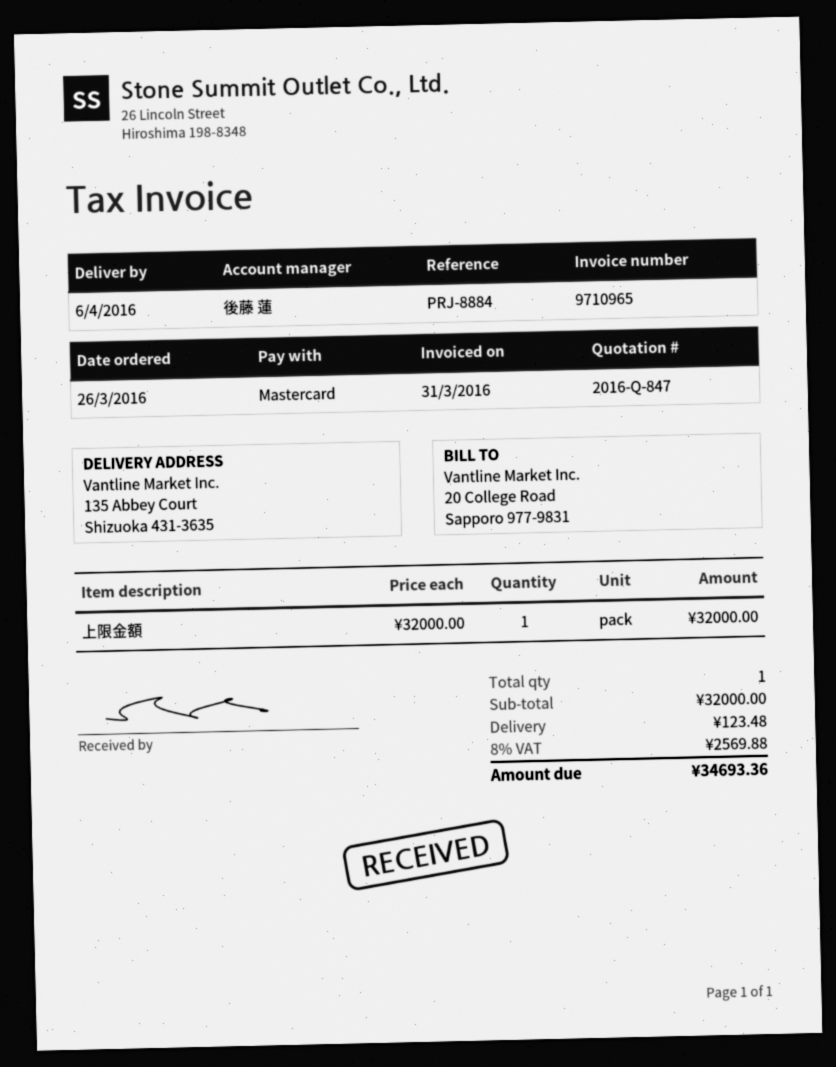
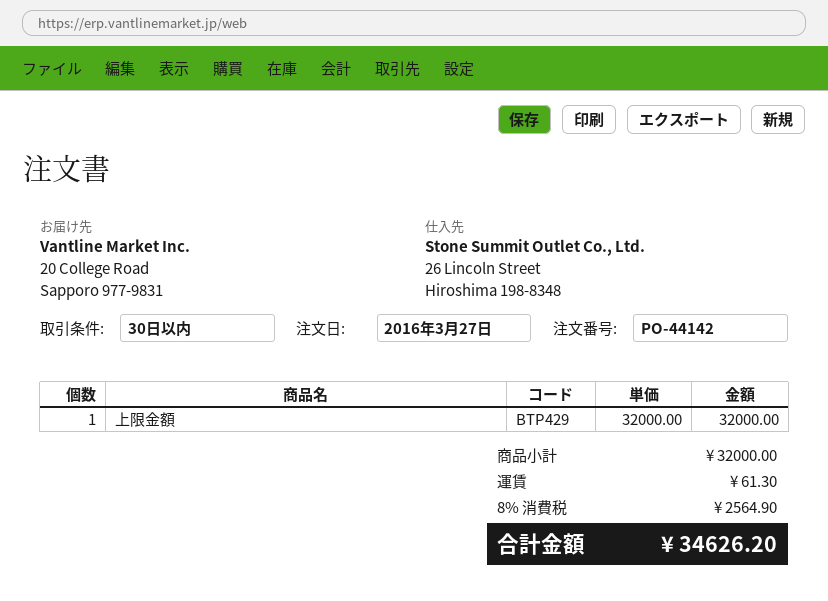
order date: 2016-03-26 -> 2016-03-27
ship to: 135 Abbey Court, Shizuoka 431-3635 -> 20 College Road, Sapporo 977-9831
shipping: 123.48 -> 61.30
tax: 8% = 2569.88 -> 8% = 2564.90
total: 34693.36 -> 34626.20

